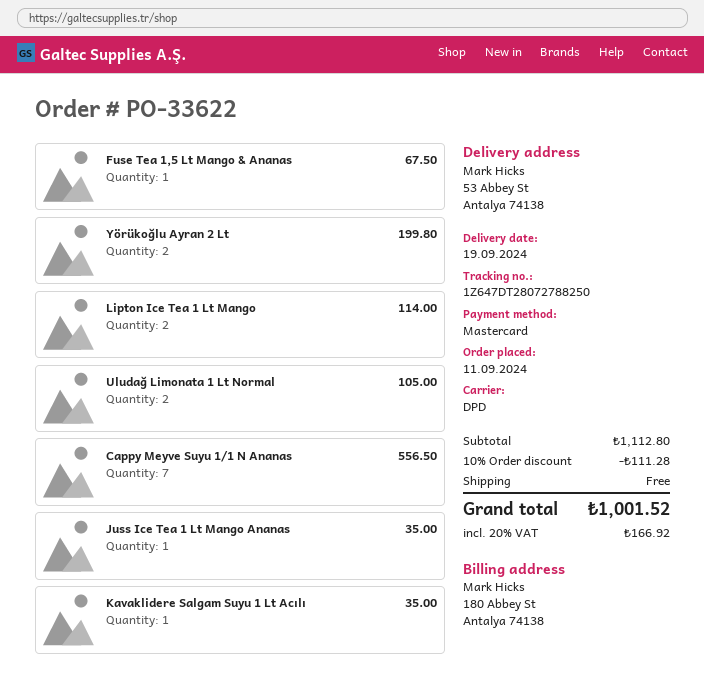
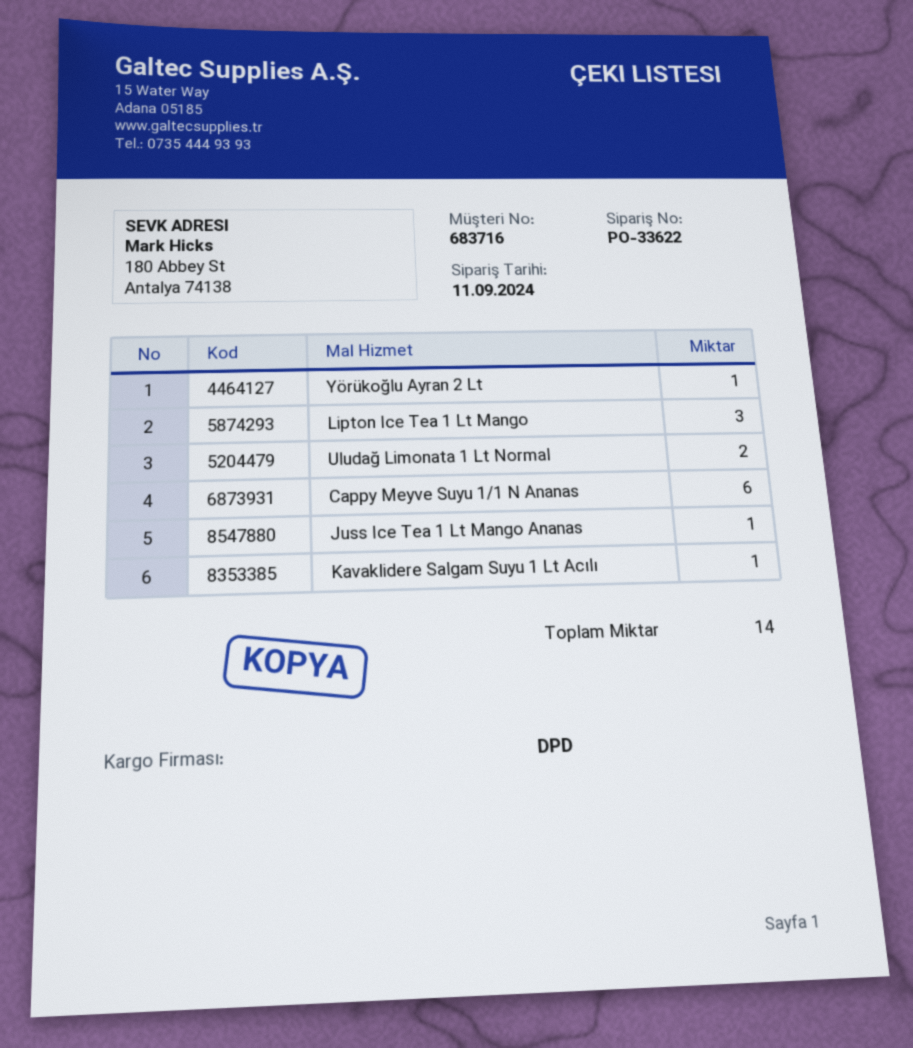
ship to: 53 Abbey St, Antalya 74138 -> 180 Abbey St, Antalya 74138
Fuse Tea 1,5 Lt Mango & Ananas: 1 -> none
Yörükoğlu Ayran 2 Lt: 2 -> 1
Lipton Ice Tea 1 Lt Mango: 2 -> 3
Cappy Meyve Suyu 1/1 N Ananas: 7 -> 6

